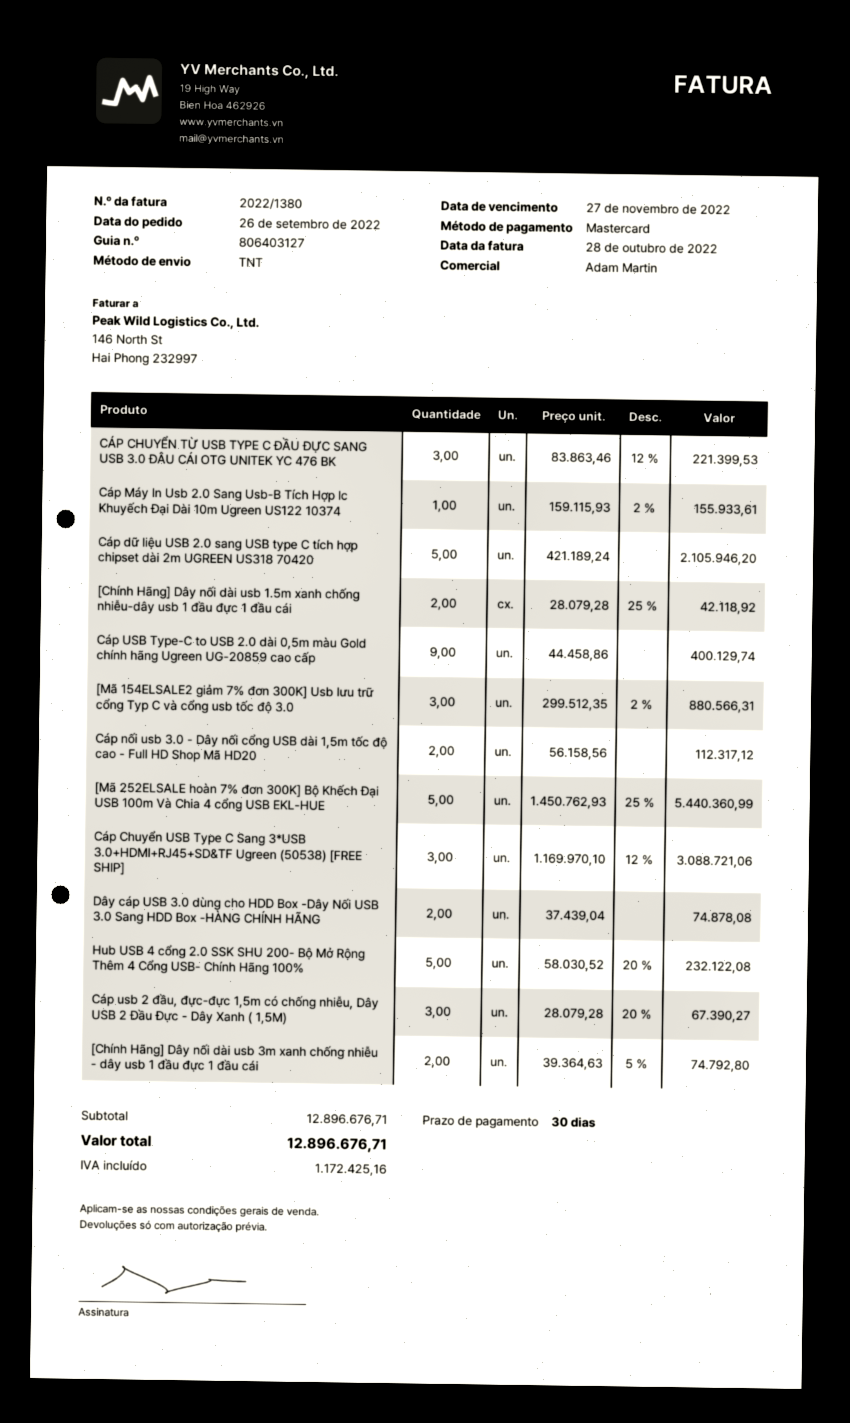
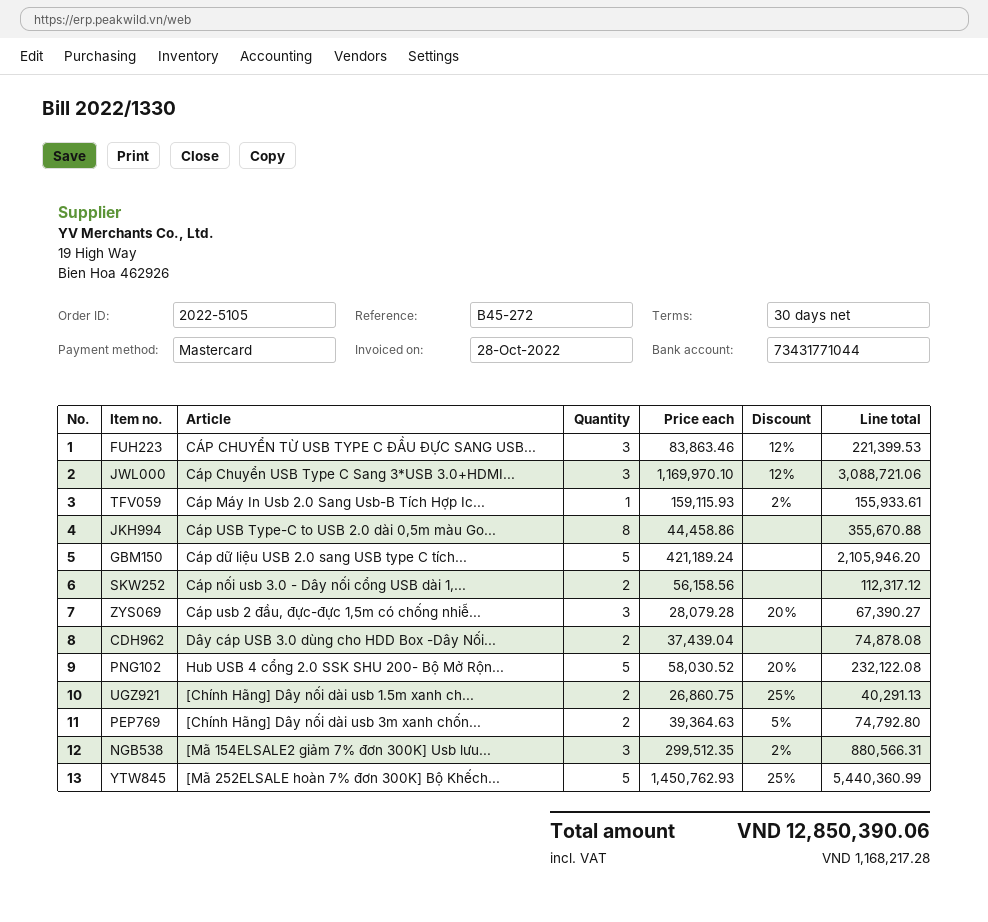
invoice number: 2022/1380 -> 2022/1330
[Chính Hãng] Dây nối dài usb 1.5m xanh chống nhiễu-dây usb 1 đầu đực 1 đầu cái: 2 x 28079.28 - 25% = 42118.92 -> 2 x 26860.75 - 25% = 40291.13
Cáp USB Type-C to USB 2.0 dài 0,5m màu Gold chính hãng Ugreen UG-20859 cao cấp: 9 x 44458.86 = 400129.74 -> 8 x 44458.86 = 355670.88
tax: 1172425.16 -> 1168217.28
total: 12896676.71 -> 12850390.06

